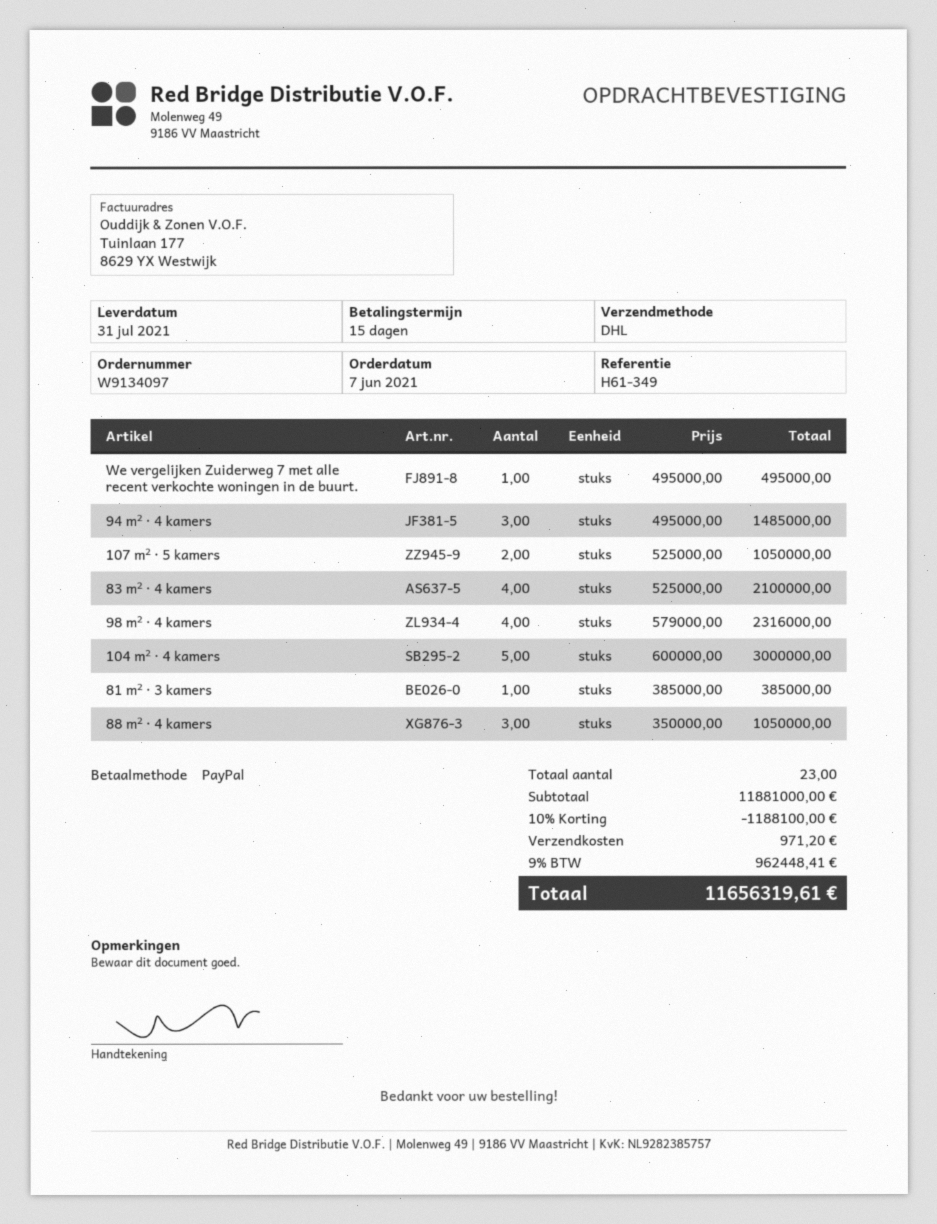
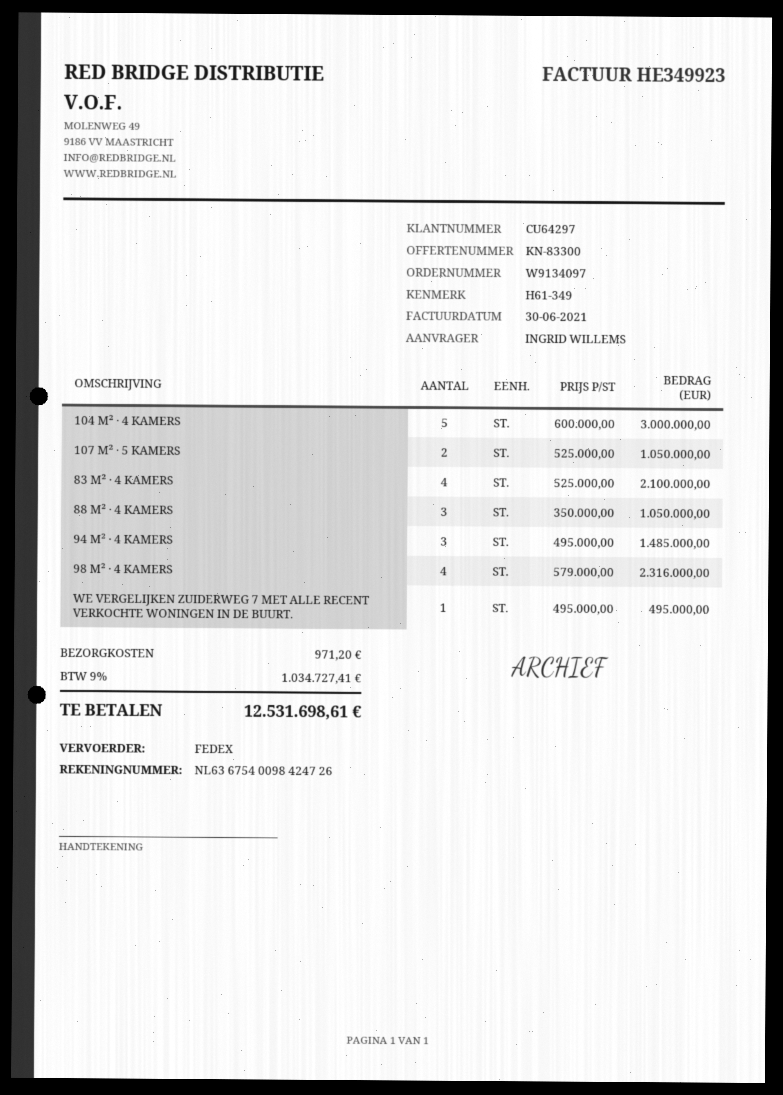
shipping method: DHL -> FedEx
81 m² · 3 kamers: 1 x 385000.00 = 385000.00 -> none
discount: 10% = 1188100.00 -> none
tax: 9% = 962448.41 -> 9% = 1034727.41
total: 11656319.61 -> 12531698.61

